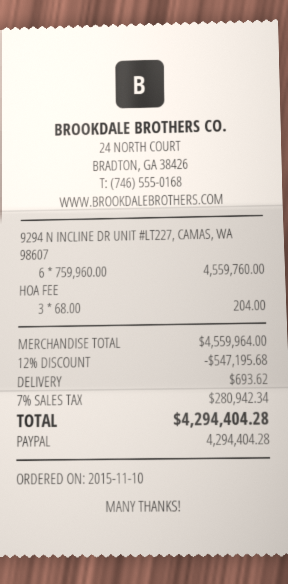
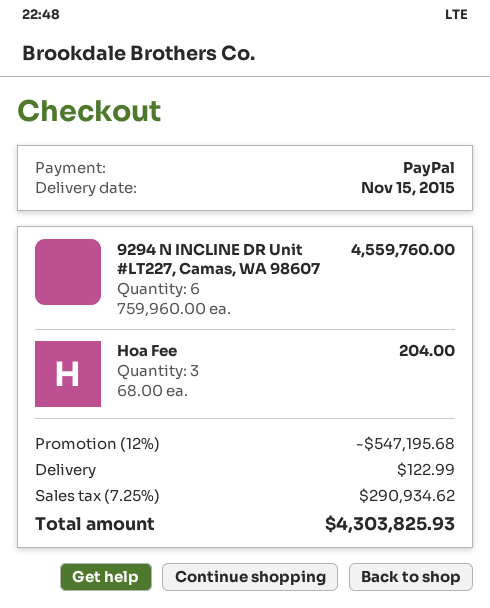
shipping: 693.62 -> 122.99
tax: 7% = 280942.34 -> 7.25% = 290934.62
total: 4294404.28 -> 4303825.93

